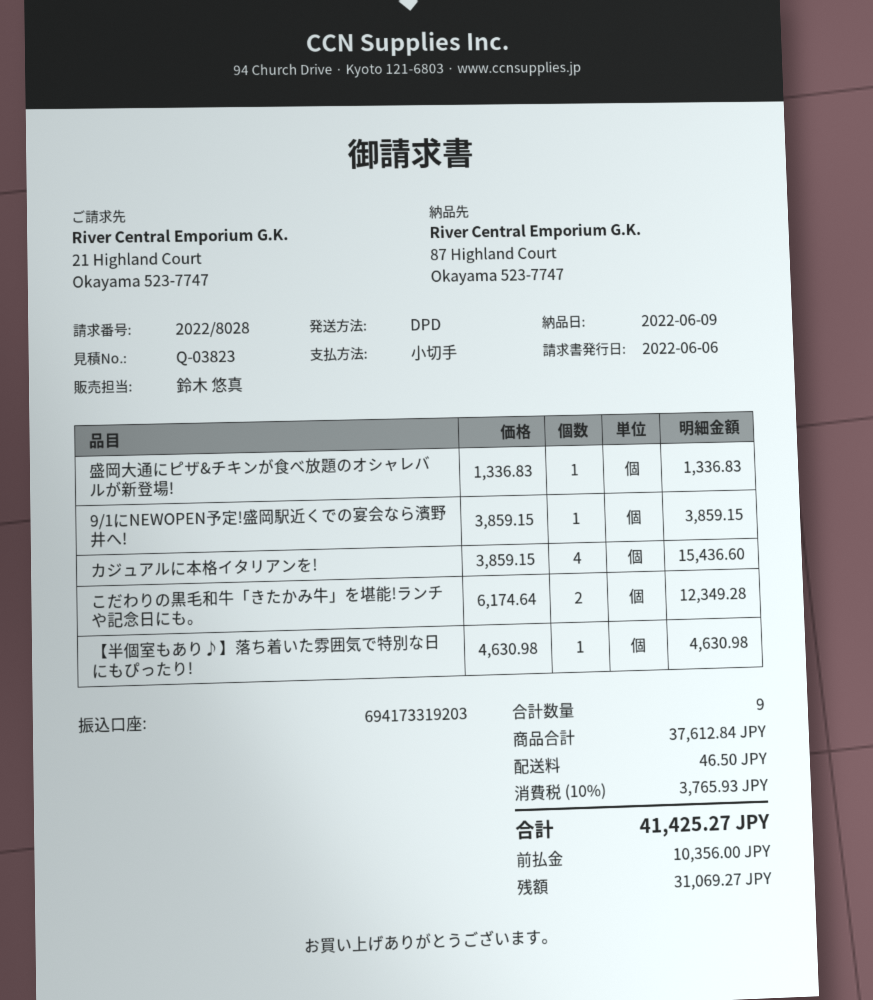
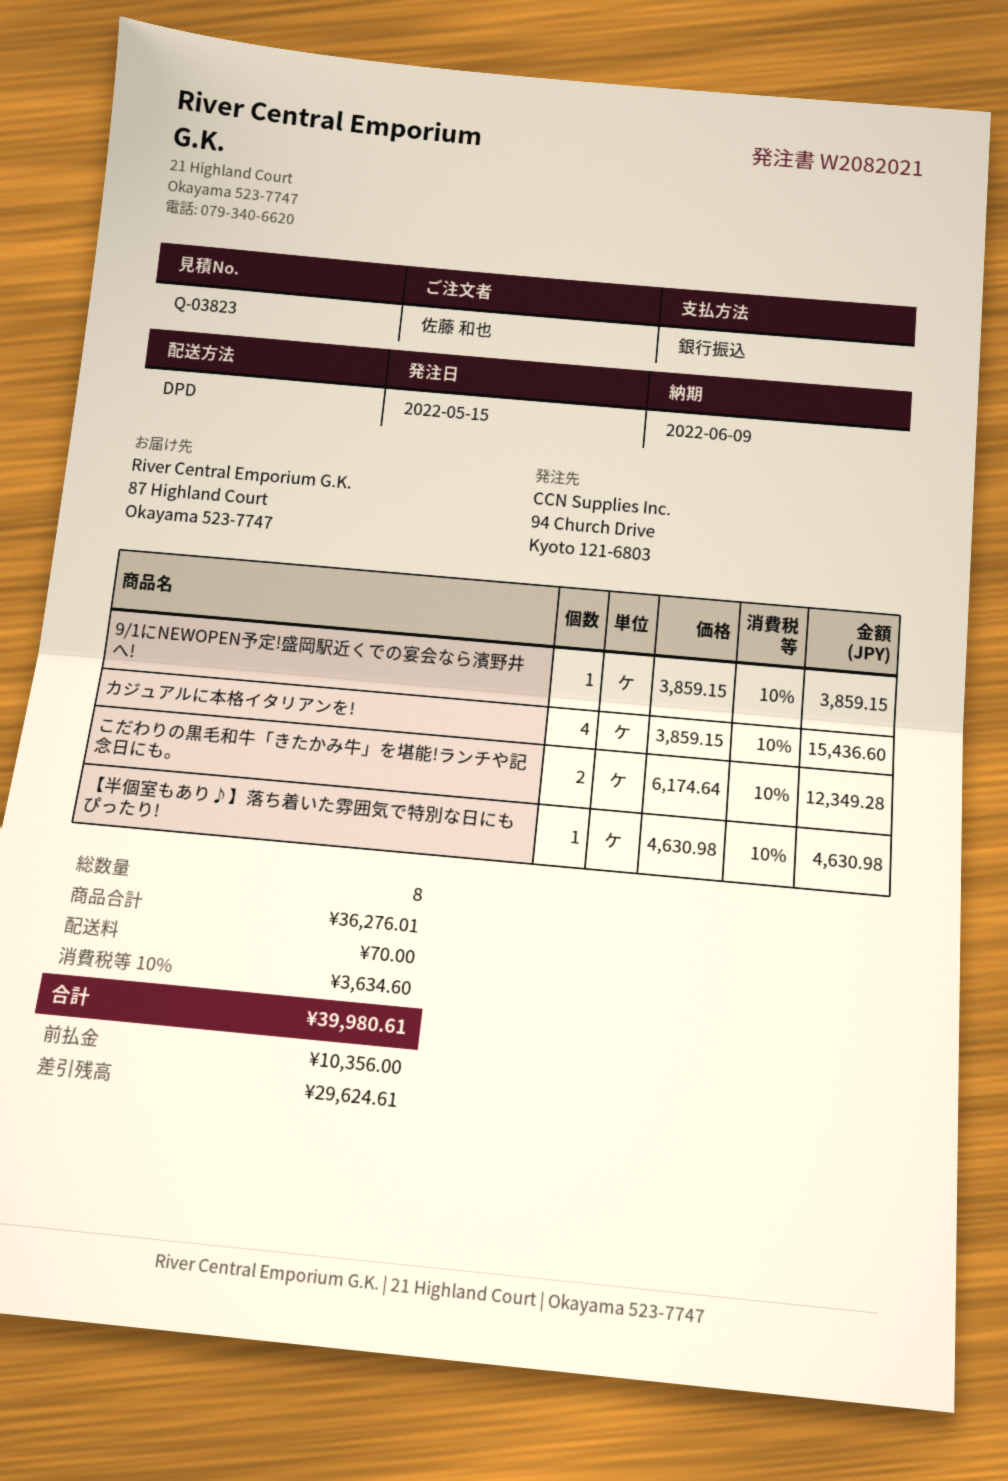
payment method: cheque -> bank transfer
盛岡大通にピザ&チキンが食べ放題のオシャレバルが新登場!: 1 x 1336.83 = 1336.83 -> none
total quantity: 9 -> 8
subtotal: 37612.84 -> 36276.01
shipping: 46.50 -> 70.00
tax: 10% = 3765.93 -> 10% = 3634.60
total: 41425.27 -> 39980.61
balance: 31069.27 -> 29624.61

